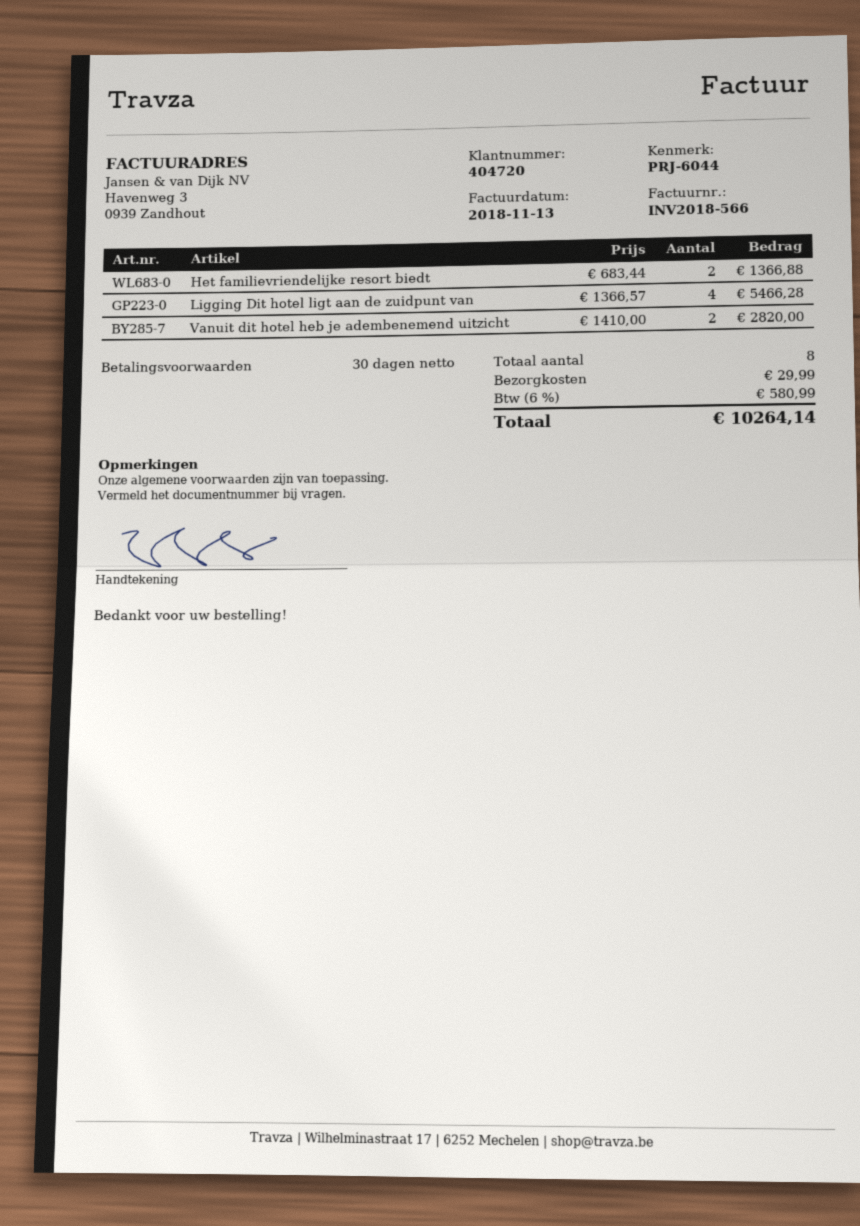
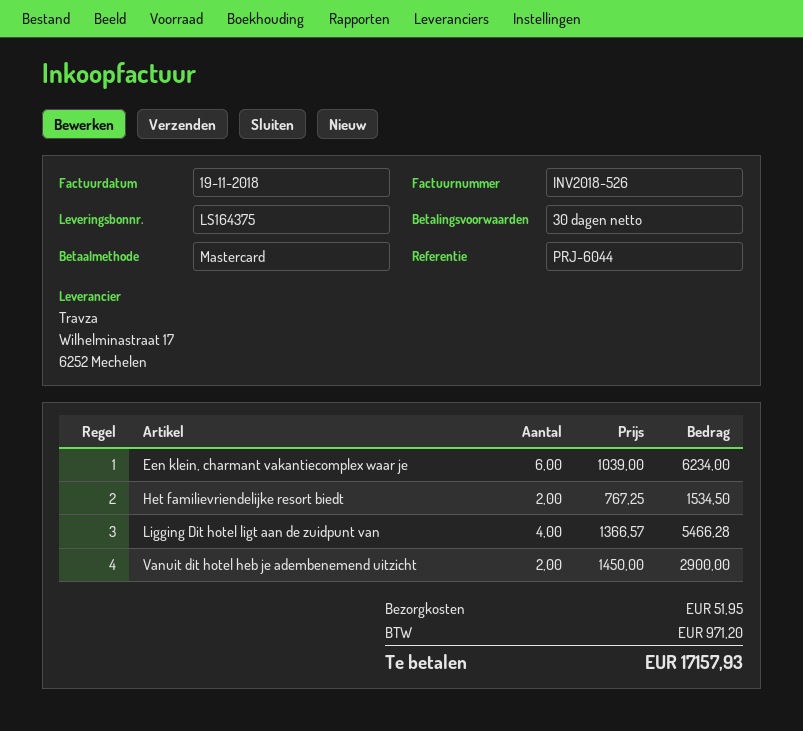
invoice number: INV2018-566 -> INV2018-526
invoice date: 2018-11-13 -> 2018-11-19
Het familievriendelijke resort biedt: 2 x 683.44 = 1366.88 -> 2 x 767.25 = 1534.50
Vanuit dit hotel heb je adembenemend uitzicht: 2 x 1410.00 = 2820.00 -> 2 x 1450.00 = 2900.00
Een klein, charmant vakantiecomplex waar je: none -> 6 x 1039.00 = 6234.00
shipping: 29.99 -> 51.95
tax: 580.99 -> 971.20
total: 10264.14 -> 17157.93

